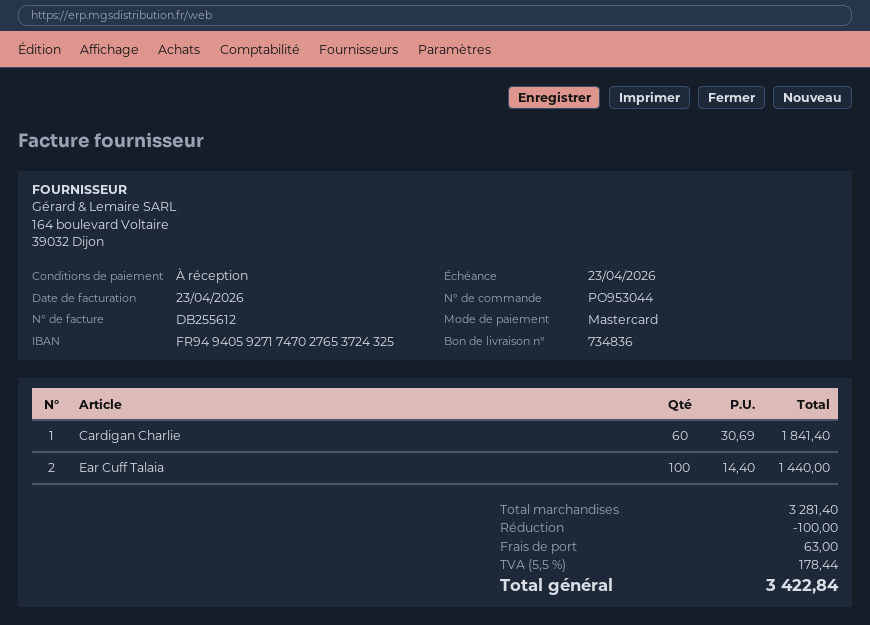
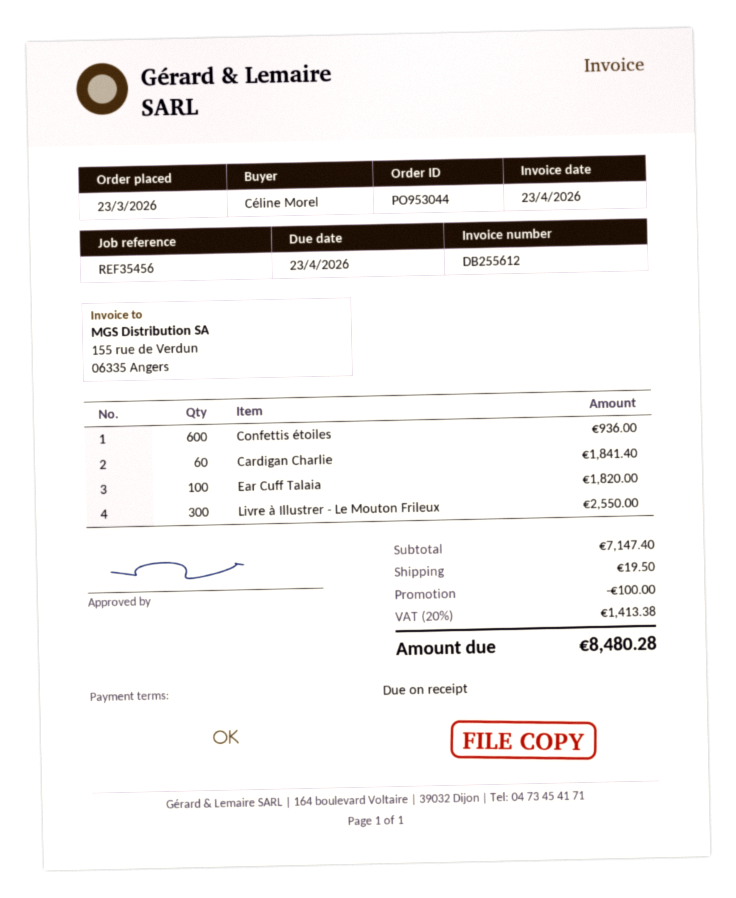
Ear Cuff Talaia: 100 for 1440.00 -> 100 for 1820.00
Confettis étoiles: none -> 600 for 936.00
Livre à Illustrer - Le Mouton Frileux: none -> 300 for 2550.00
subtotal: 3281.40 -> 7147.40
shipping: 63.00 -> 19.50
tax: 5.5% = 178.44 -> 20% = 1413.38
total: 3422.84 -> 8480.28

